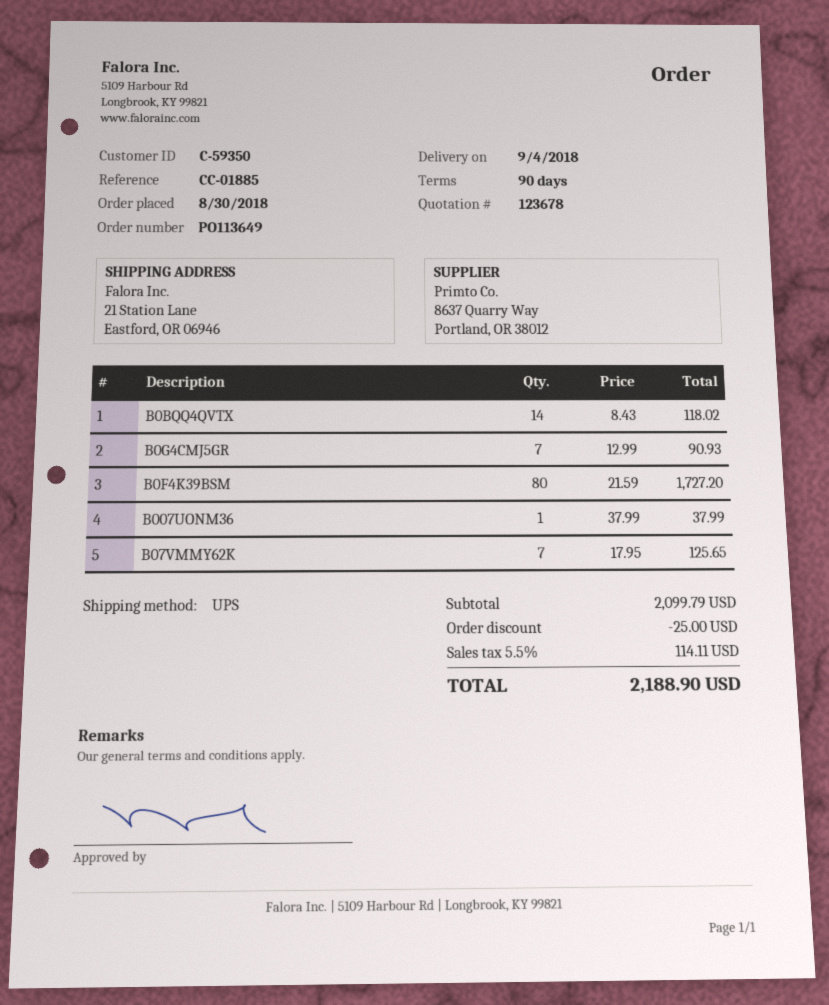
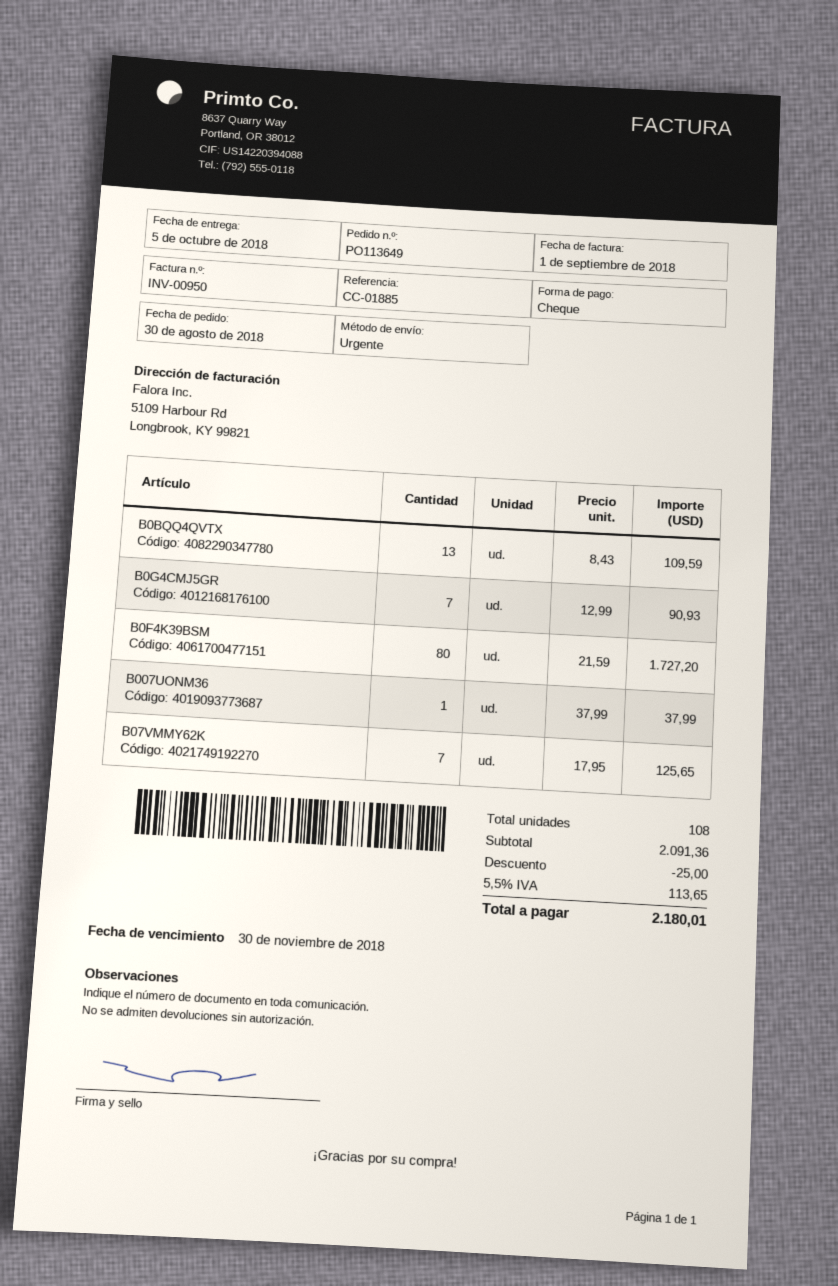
delivery date: 2018-09-04 -> 2018-10-05
shipping method: UPS -> express
B0BQQ4QVTX: 14 x 8.43 = 118.02 -> 13 x 8.43 = 109.59
subtotal: 2099.79 -> 2091.36
tax: 5.5% = 114.11 -> 5.5% = 113.65
total: 2188.90 -> 2180.01

